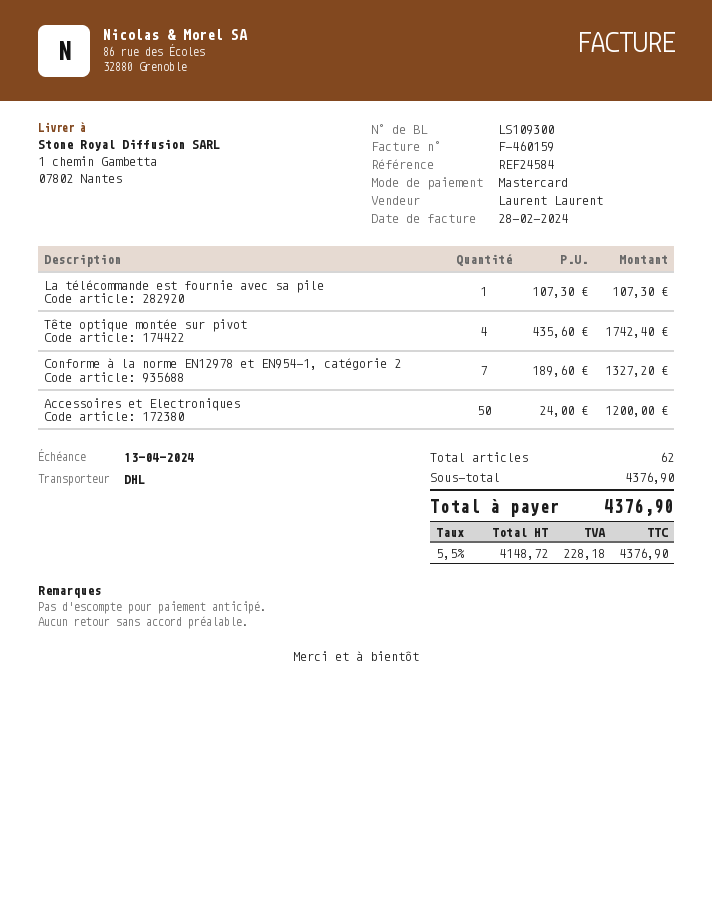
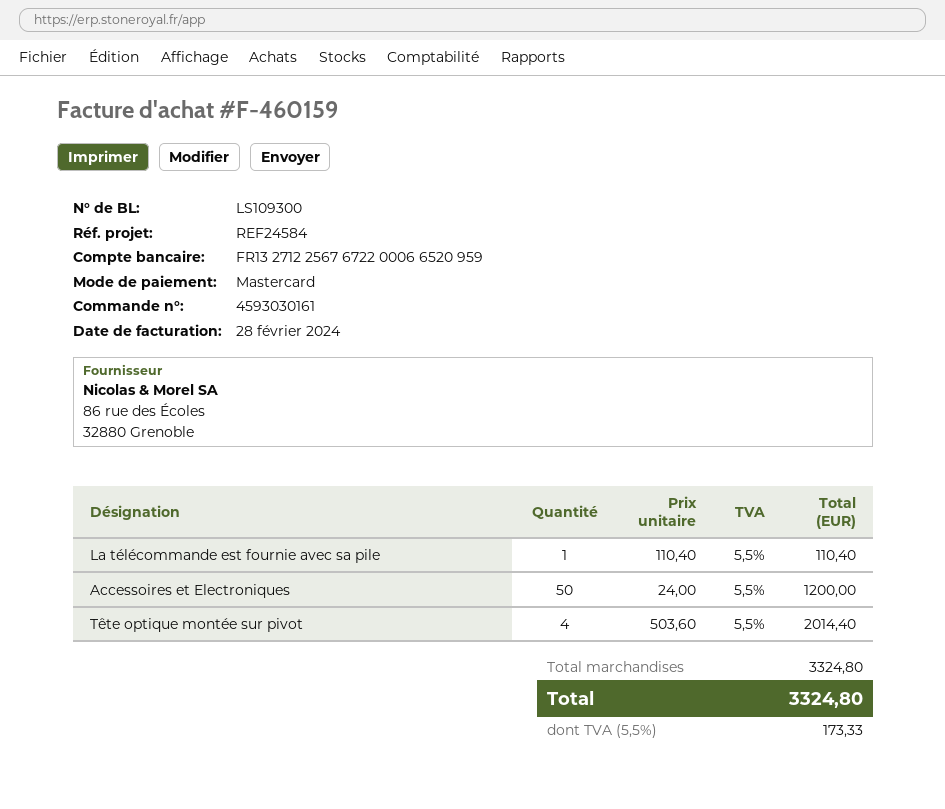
La télécommande est fournie avec sa pile: 1 x 107.30 = 107.30 -> 1 x 110.40 = 110.40
Tête optique montée sur pivot: 4 x 435.60 = 1742.40 -> 4 x 503.60 = 2014.40
Conforme à la norme EN12978 et EN954-1, catégorie 2: 7 x 189.60 = 1327.20 -> none
subtotal: 4376.90 -> 3324.80
tax: 5.5% = 228.18 -> 5.5% = 173.33
total: 4376.90 -> 3324.80

